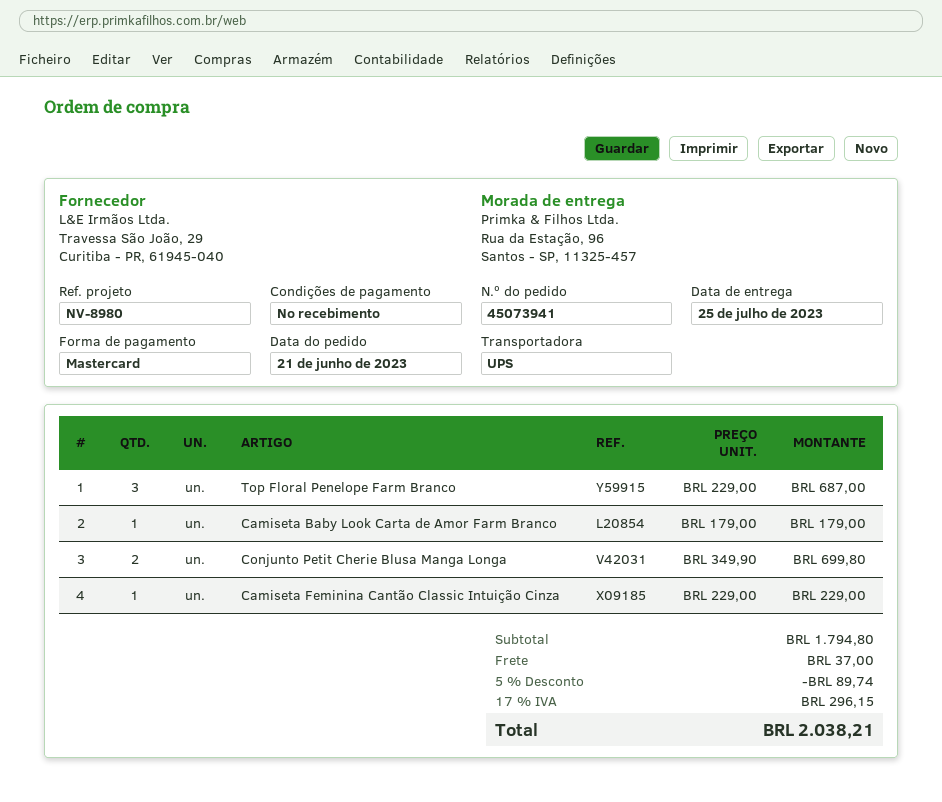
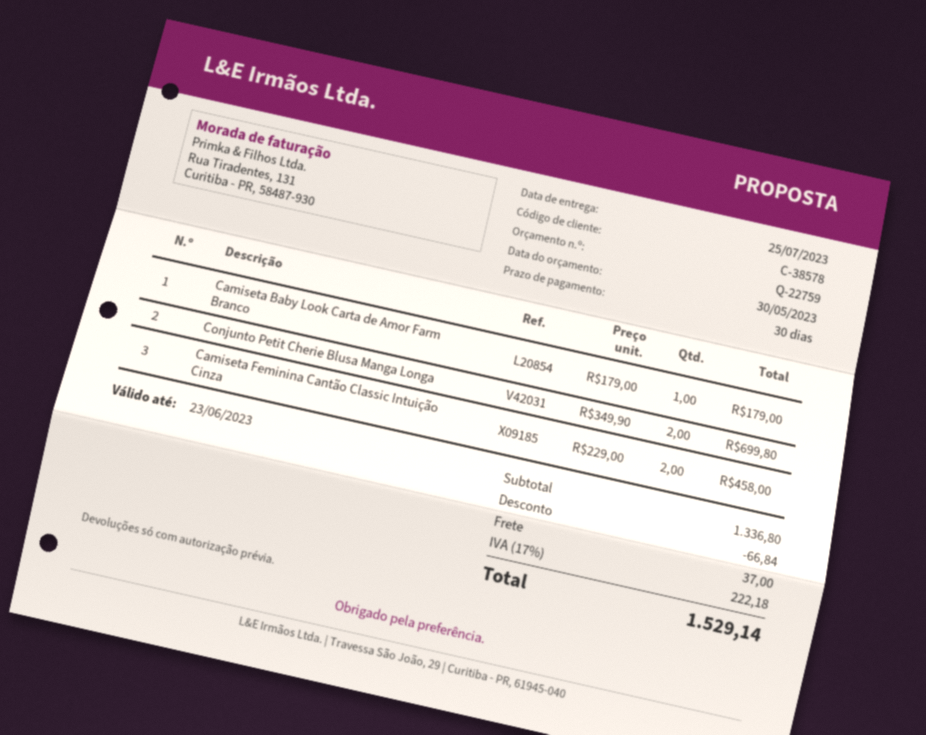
payment terms: on receipt -> 30 days
Top Floral Penelope Farm Branco: 3 x 229.00 = 687.00 -> none
Camiseta Feminina Cantão Classic Intuição Cinza: 1 x 229.00 = 229.00 -> 2 x 229.00 = 458.00
subtotal: 1794.80 -> 1336.80
discount: 89.74 -> 66.84
tax: 17% = 296.15 -> 17% = 222.18
total: 2038.21 -> 1529.14

